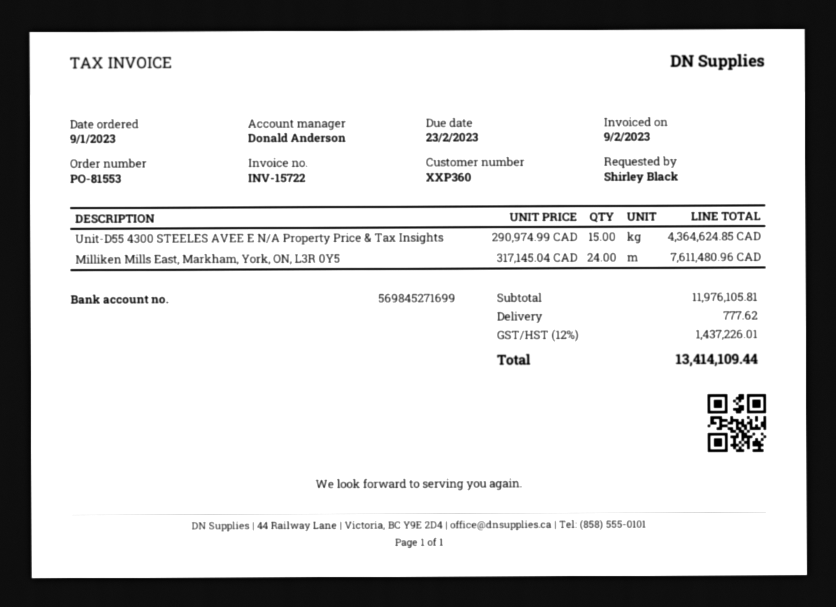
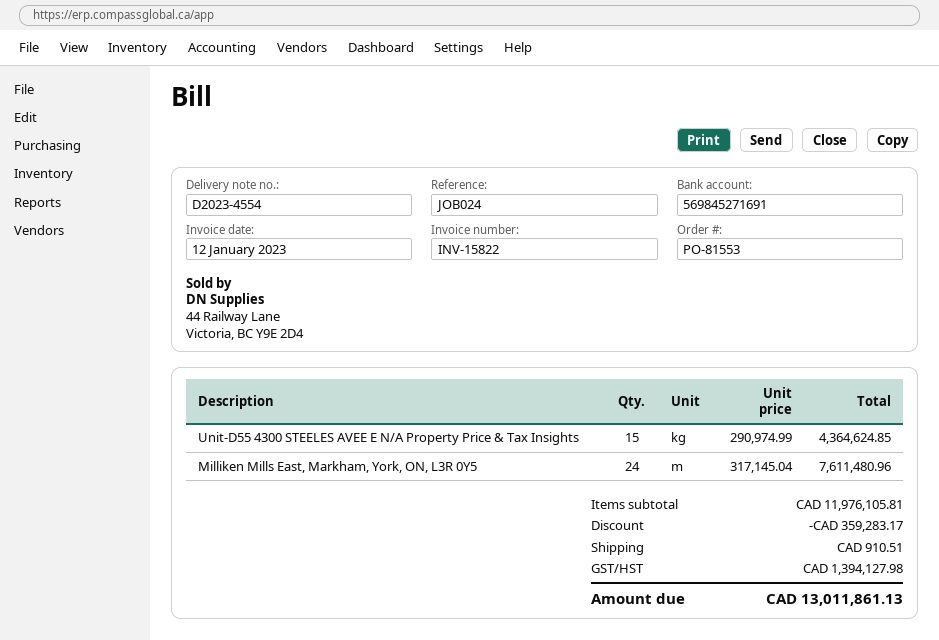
invoice number: INV-15722 -> INV-15822
invoice date: 2023-02-09 -> 2023-01-12
bank account: 569845271699 -> 569845271691
discount: none -> 359283.17
shipping: 777.62 -> 910.51
tax: 1437226.01 -> 1394127.98
total: 13414109.44 -> 13011861.13

